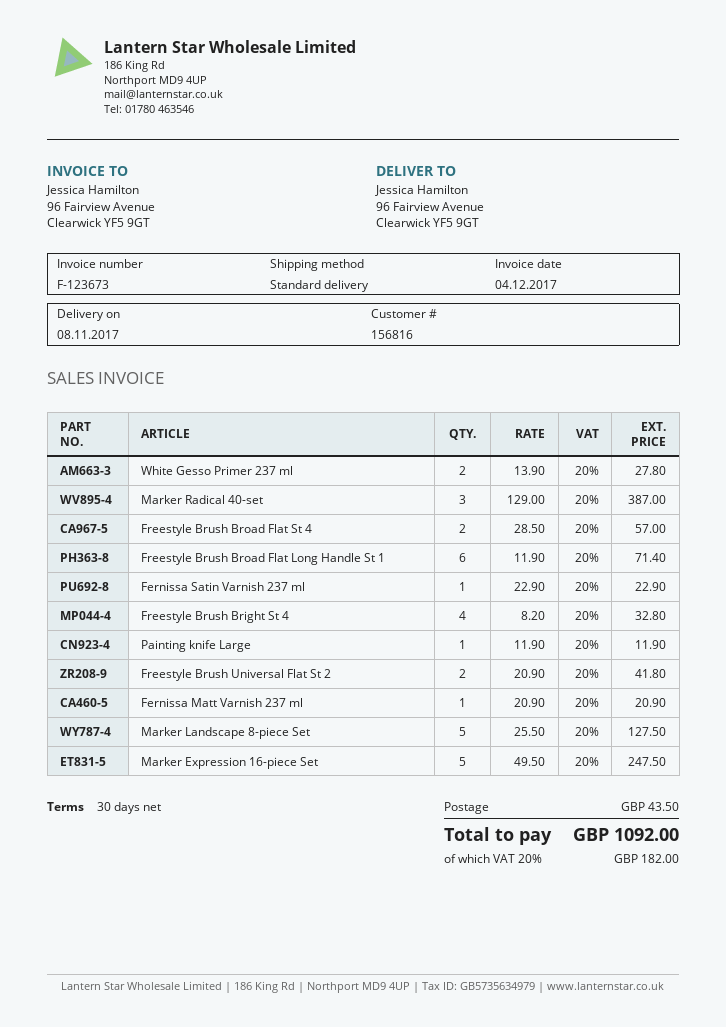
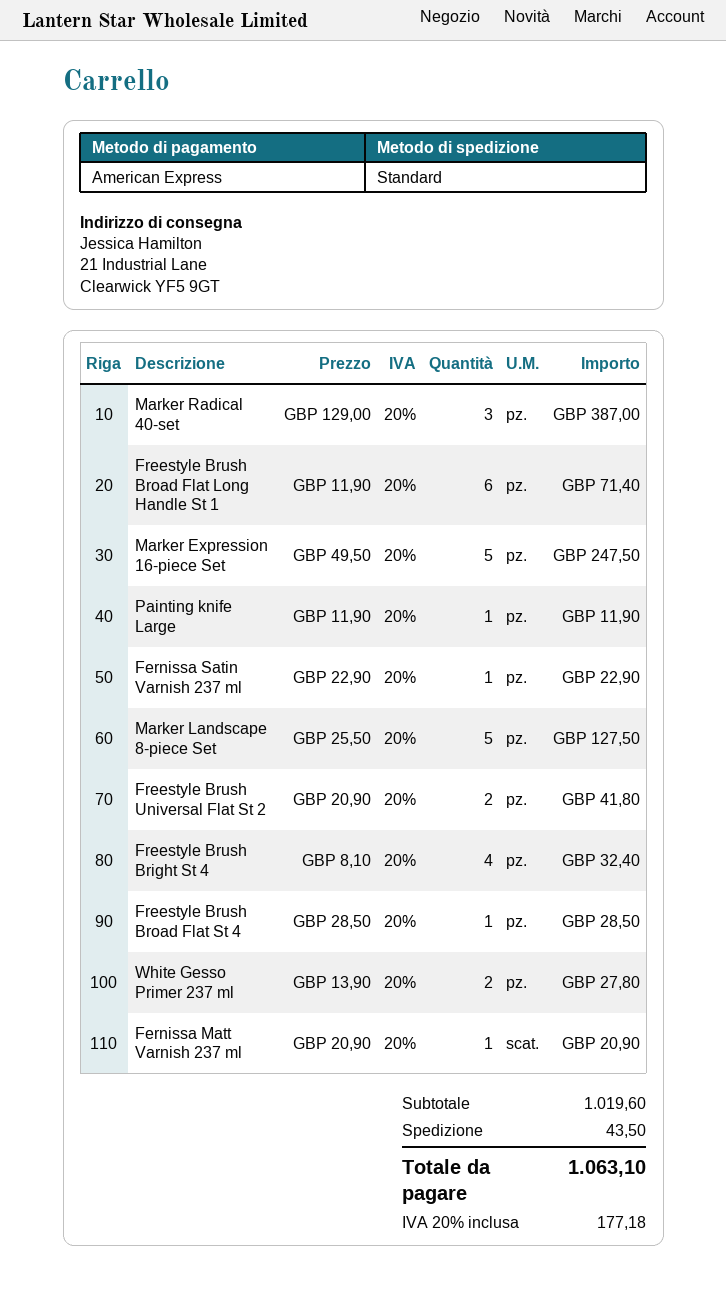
ship to: 96 Fairview Avenue, Clearwick YF5 9GT -> 21 Industrial Lane, Clearwick YF5 9GT
Freestyle Brush Broad Flat St 4: 2 x 28.50 = 57.00 -> 1 x 28.50 = 28.50
Freestyle Brush Bright St 4: 4 x 8.20 = 32.80 -> 4 x 8.10 = 32.40
tax: 20% = 182.00 -> 20% = 177.18
total: 1092.00 -> 1063.10

